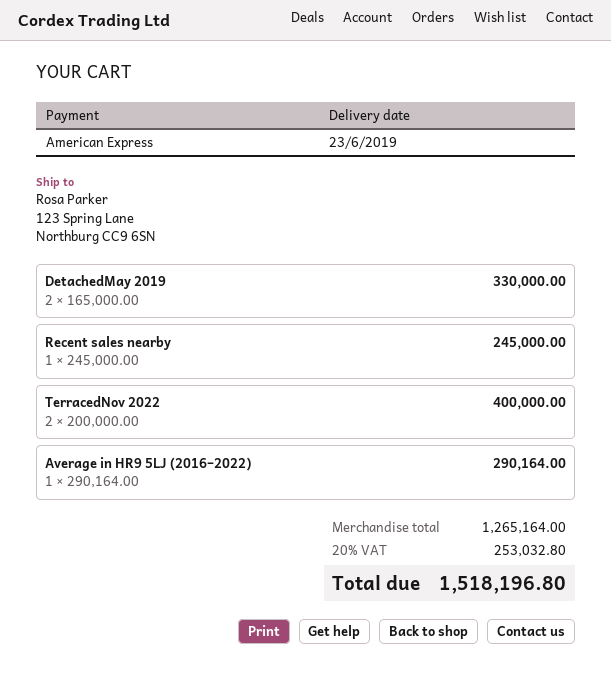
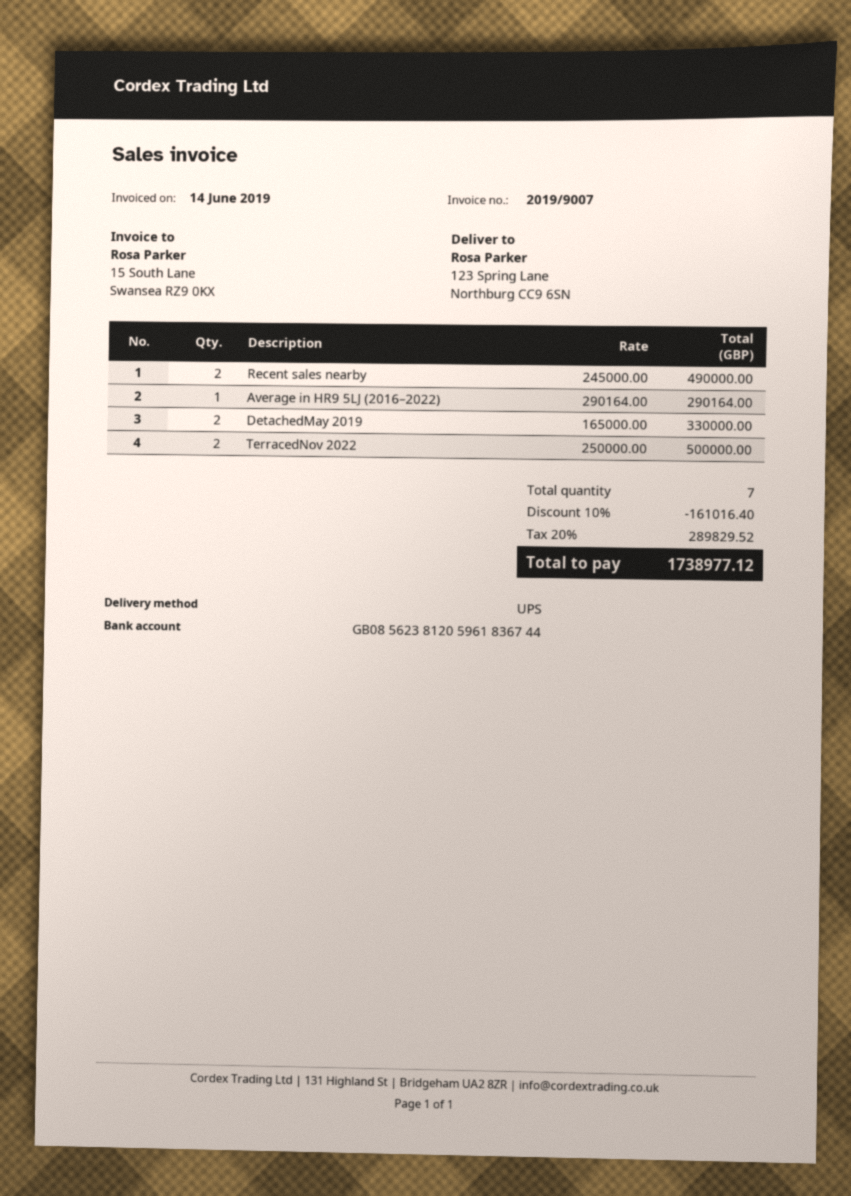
Recent sales nearby: 1 x 245000.00 = 245000.00 -> 2 x 245000.00 = 490000.00
TerracedNov 2022: 2 x 200000.00 = 400000.00 -> 2 x 250000.00 = 500000.00
discount: none -> 10% = 161016.40
tax: 20% = 253032.80 -> 20% = 289829.52
total: 1518196.80 -> 1738977.12

